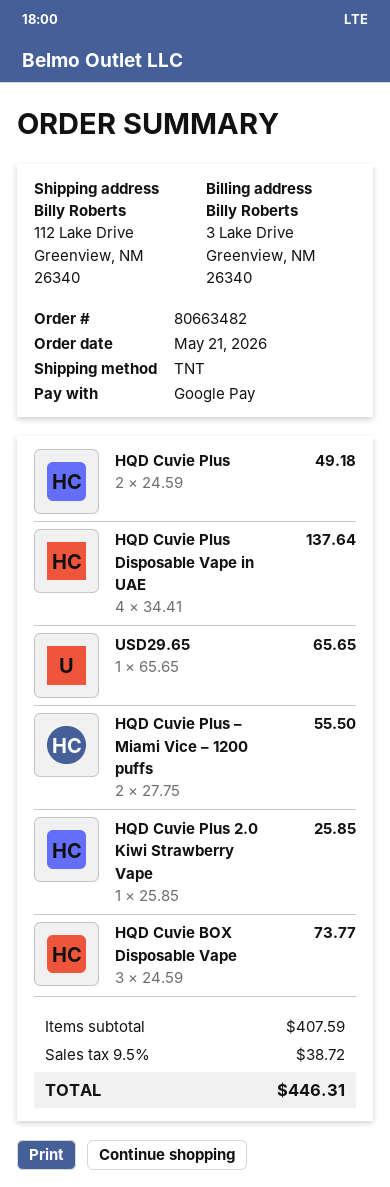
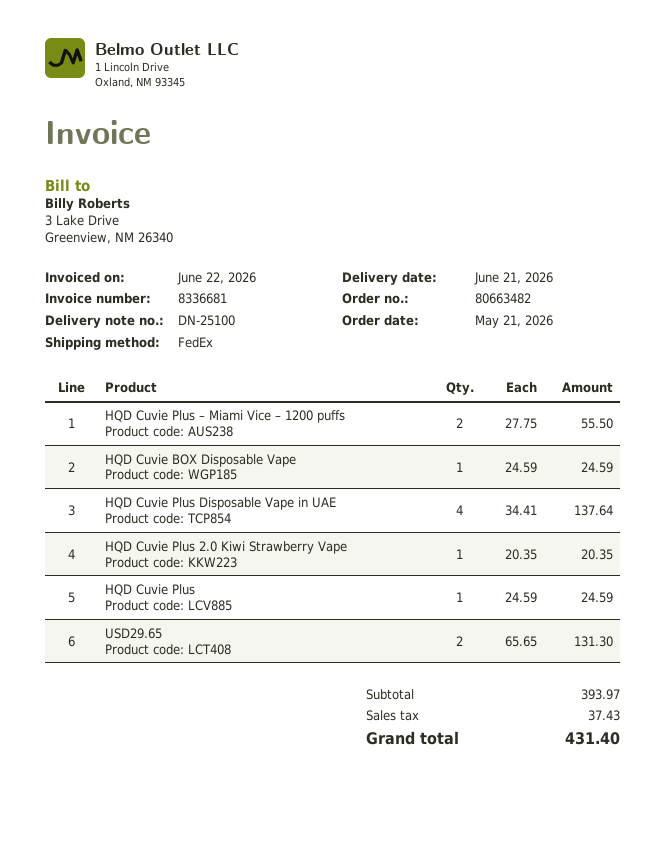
shipping method: TNT -> FedEx
HQD Cuvie Plus: 2 x 24.59 = 49.18 -> 1 x 24.59 = 24.59
USD29.65: 1 x 65.65 = 65.65 -> 2 x 65.65 = 131.30
HQD Cuvie Plus 2.0 Kiwi Strawberry Vape: 1 x 25.85 = 25.85 -> 1 x 20.35 = 20.35
HQD Cuvie BOX Disposable Vape: 3 x 24.59 = 73.77 -> 1 x 24.59 = 24.59
subtotal: 407.59 -> 393.97
tax: 38.72 -> 37.43
total: 446.31 -> 431.40

